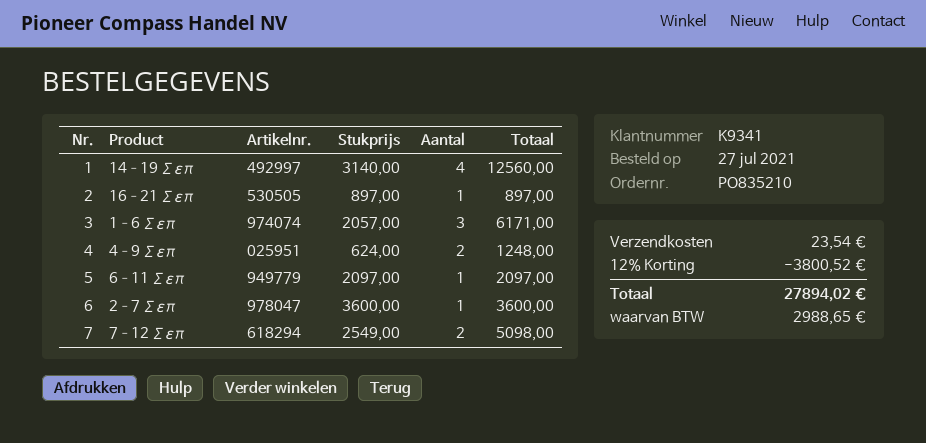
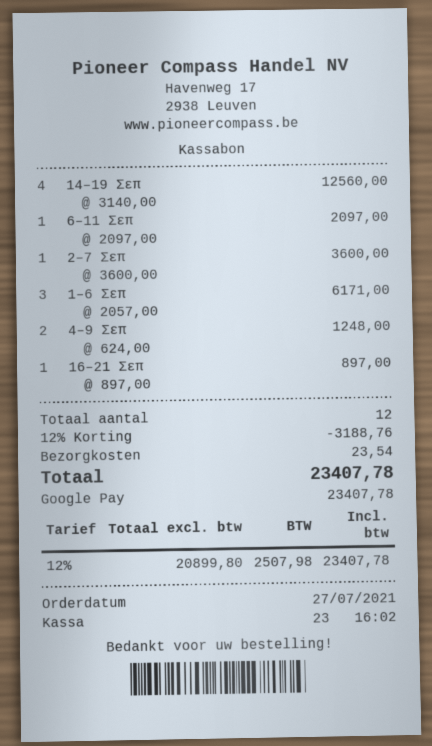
7–12 Σεπ: 2 x 2549.00 = 5098.00 -> none
discount: 12% = 3800.52 -> 12% = 3188.76
tax: 2988.65 -> 2507.98
total: 27894.02 -> 23407.78

